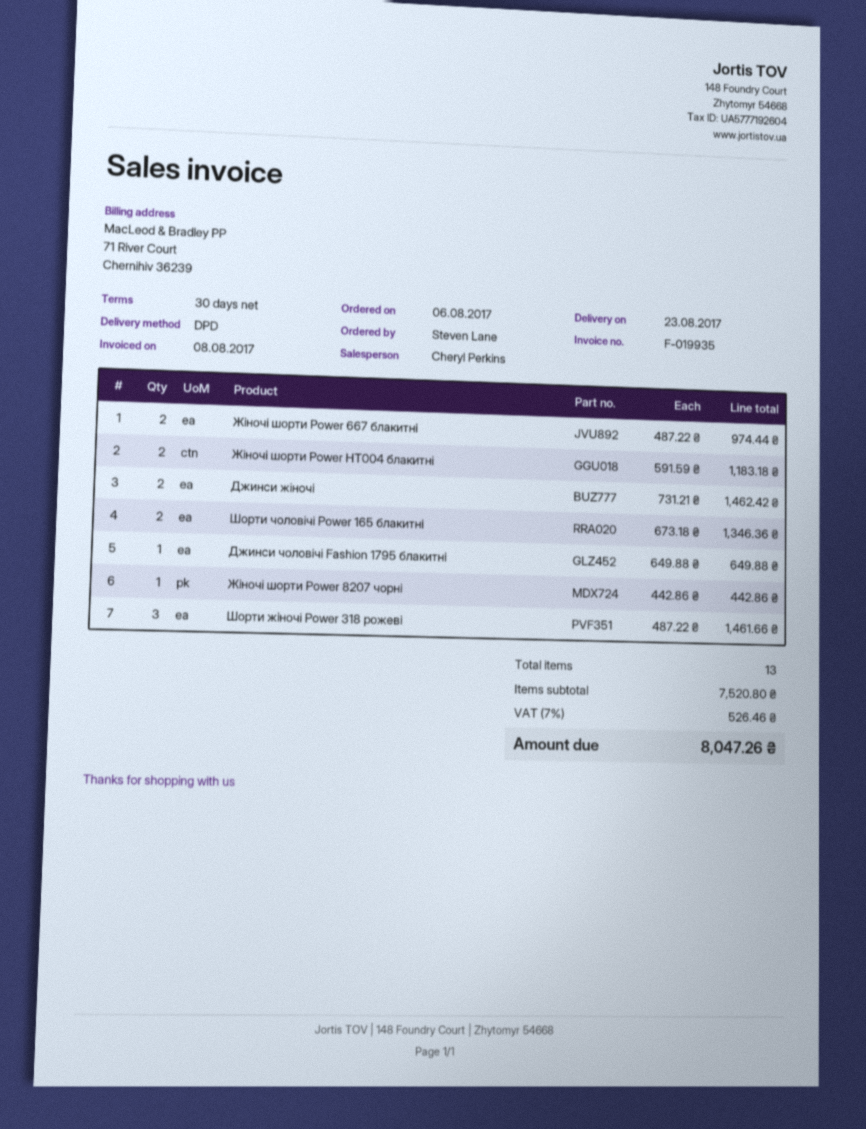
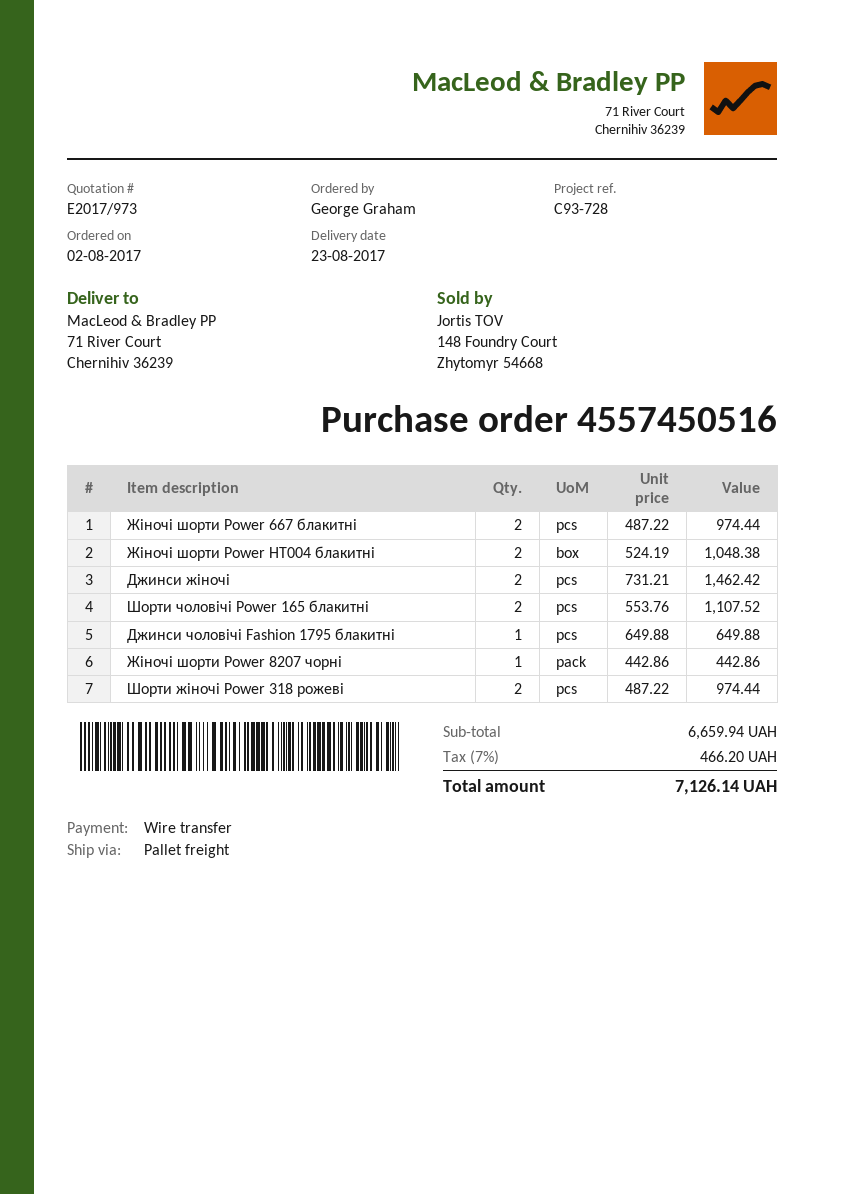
order date: 2017-08-06 -> 2017-08-02
ordered by: Steven Lane -> George Graham
shipping method: DPD -> pallet freight
Жіночі шорти Power HT004 блакитні: 2 x 591.59 = 1183.18 -> 2 x 524.19 = 1048.38
Шорти чоловічі Power 165 блакитні: 2 x 673.18 = 1346.36 -> 2 x 553.76 = 1107.52
Шорти жіночі Power 318 рожеві: 3 x 487.22 = 1461.66 -> 2 x 487.22 = 974.44
subtotal: 7520.80 -> 6659.94
tax: 7% = 526.46 -> 7% = 466.20
total: 8047.26 -> 7126.14

